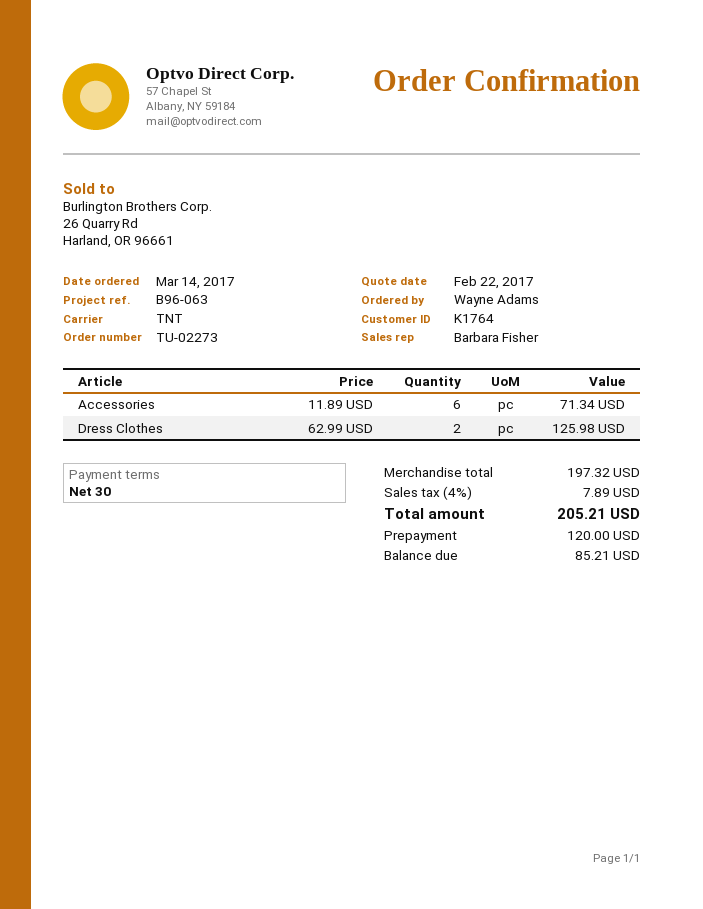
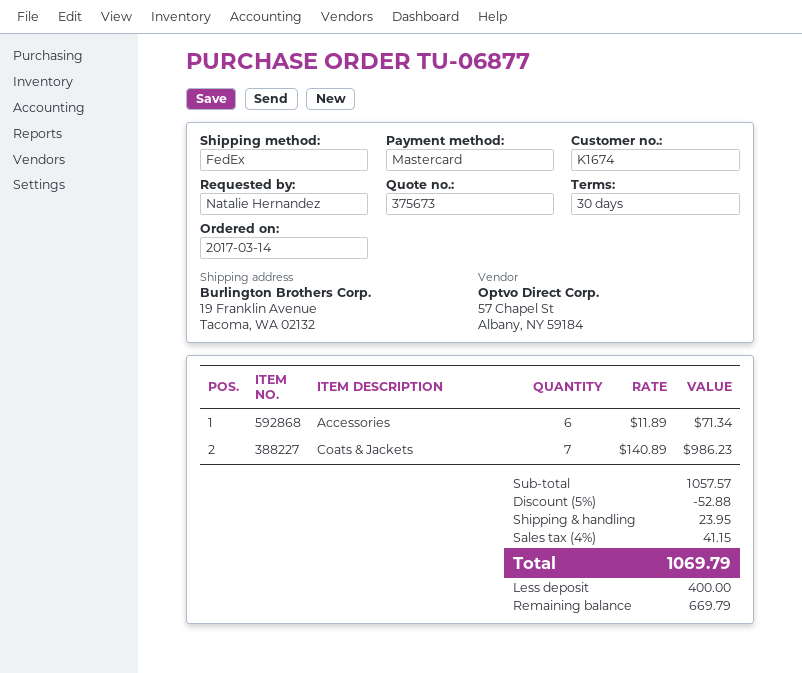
order number: TU-02273 -> TU-06877
customer number: K1764 -> K1674
ordered by: Wayne Adams -> Natalie Hernandez
shipping method: TNT -> FedEx
Dress Clothes: 2 x 62.99 = 125.98 -> none
Coats & Jackets: none -> 7 x 140.89 = 986.23
subtotal: 197.32 -> 1057.57
discount: none -> 5% = 52.88
shipping: none -> 23.95
tax: 4% = 7.89 -> 4% = 41.15
total: 205.21 -> 1069.79
deposit: 120.00 -> 400.00
balance: 85.21 -> 669.79

